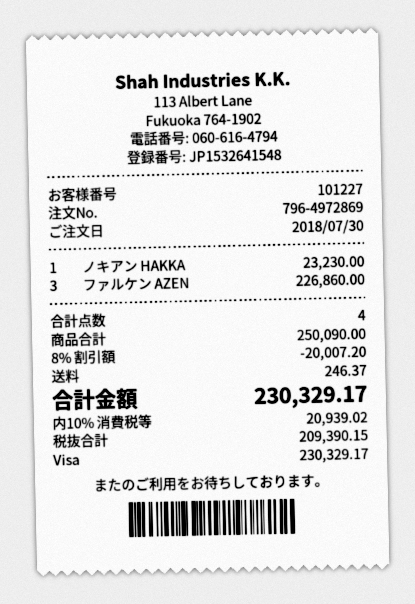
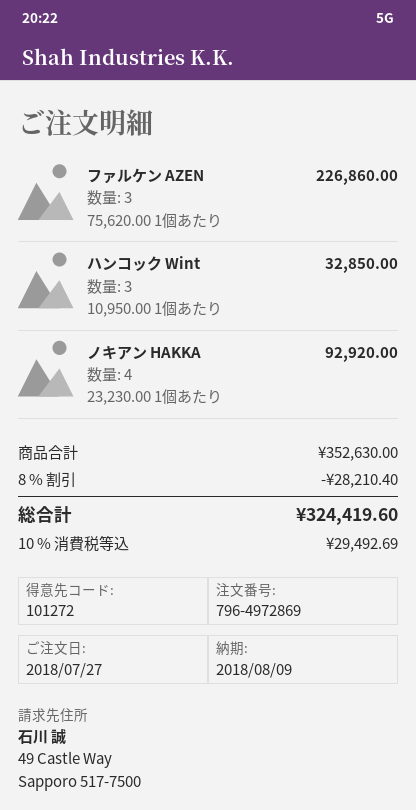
order date: 2018-07-30 -> 2018-07-27
customer number: 101227 -> 101272
ノキアン HAKKA: 1 for 23230.00 -> 4 for 92920.00
ハンコック Wint: none -> 3 for 32850.00
subtotal: 250090.00 -> 352630.00
discount: 8% = 20007.20 -> 8% = 28210.40
shipping: 246.37 -> none
tax: 10% = 20939.02 -> 10% = 29492.69
total: 230329.17 -> 324419.60

